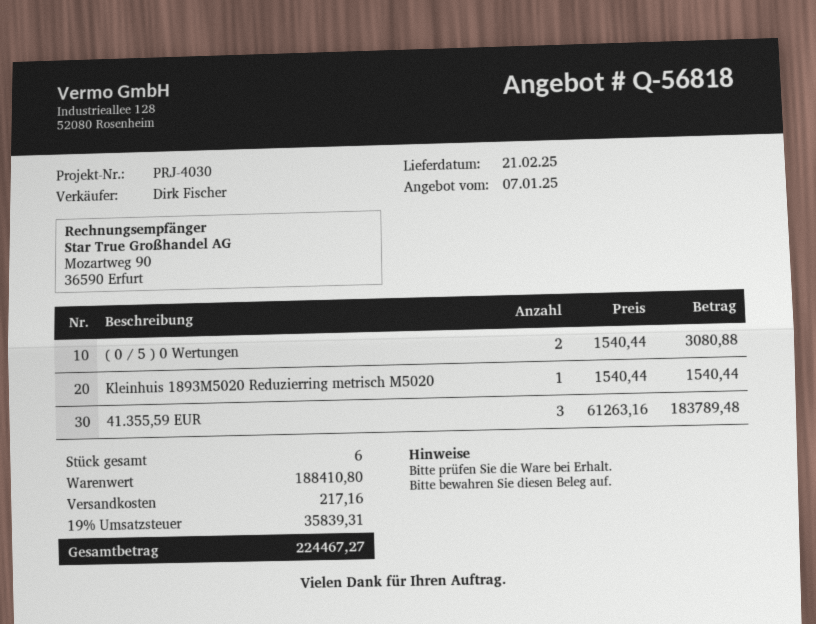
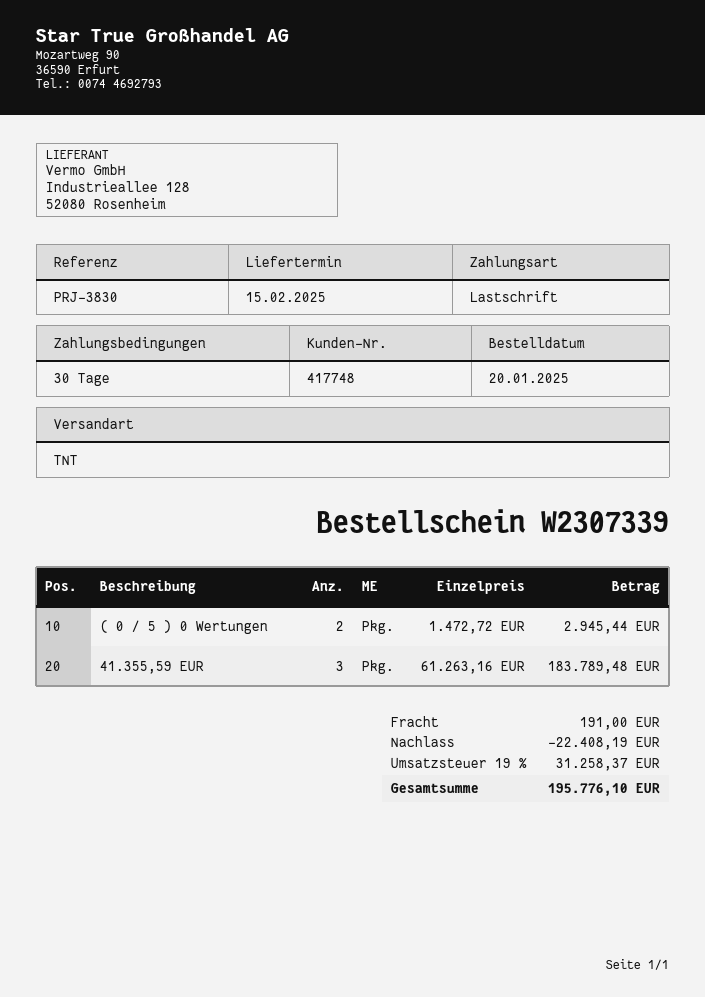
delivery date: 2025-02-21 -> 2025-02-15
reference: PRJ-4030 -> PRJ-3830
( 0 / 5 ) 0 Wertungen: 2 x 1540.44 = 3080.88 -> 2 x 1472.72 = 2945.44
Kleinhuis 1893M5020 Reduzierring metrisch M5020: 1 x 1540.44 = 1540.44 -> none
discount: none -> 22408.19
shipping: 217.16 -> 191.00
tax: 19% = 35839.31 -> 19% = 31258.37
total: 224467.27 -> 195776.10

